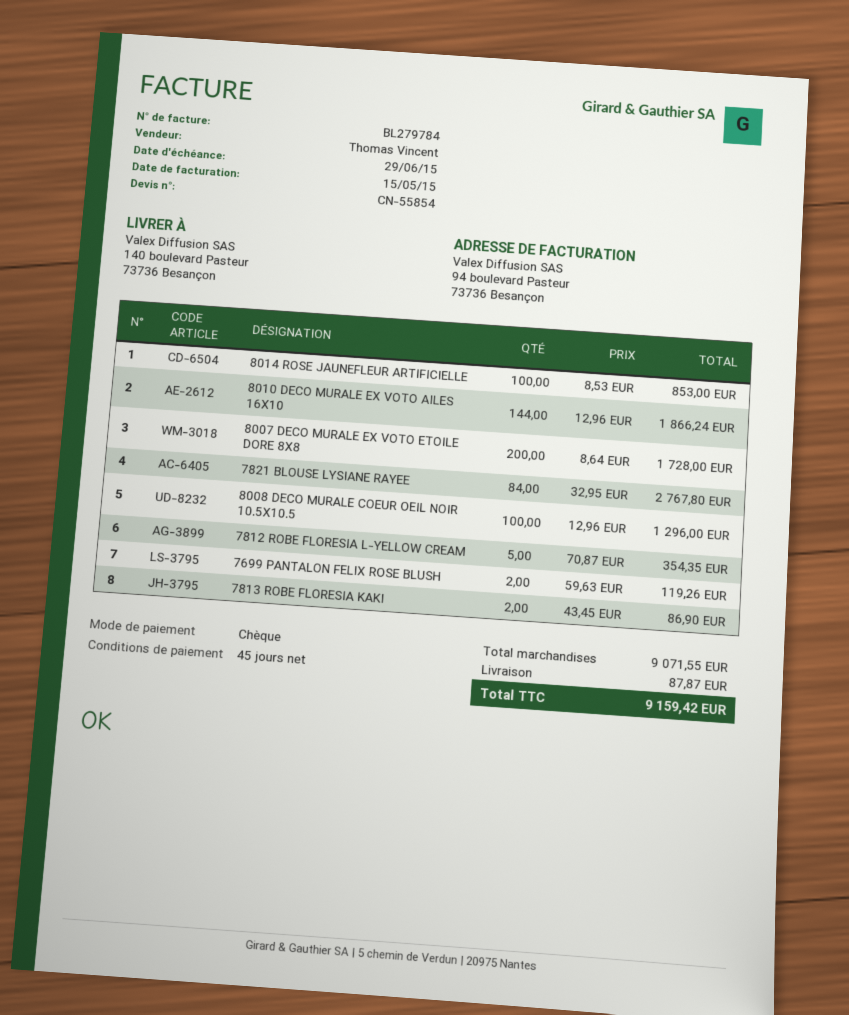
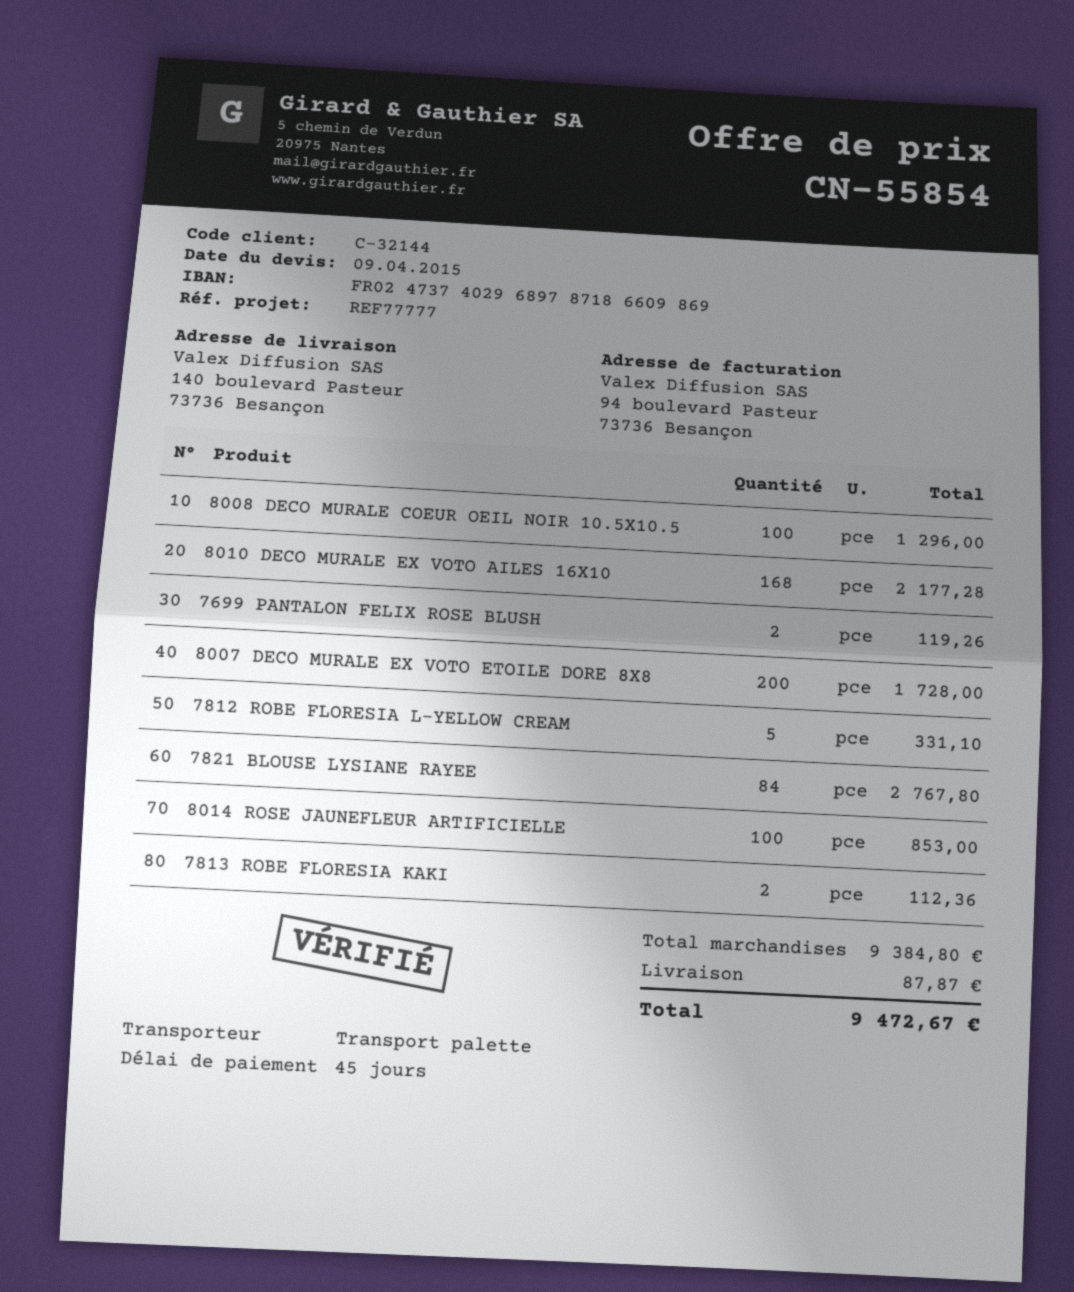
8010 DECO MURALE EX VOTO AILES 16X10: 144 for 1866.24 -> 168 for 2177.28
7812 ROBE FLORESIA L-YELLOW CREAM: 5 for 354.35 -> 5 for 331.10
7813 ROBE FLORESIA KAKI: 2 for 86.90 -> 2 for 112.36
subtotal: 9071.55 -> 9384.80
total: 9159.42 -> 9472.67

